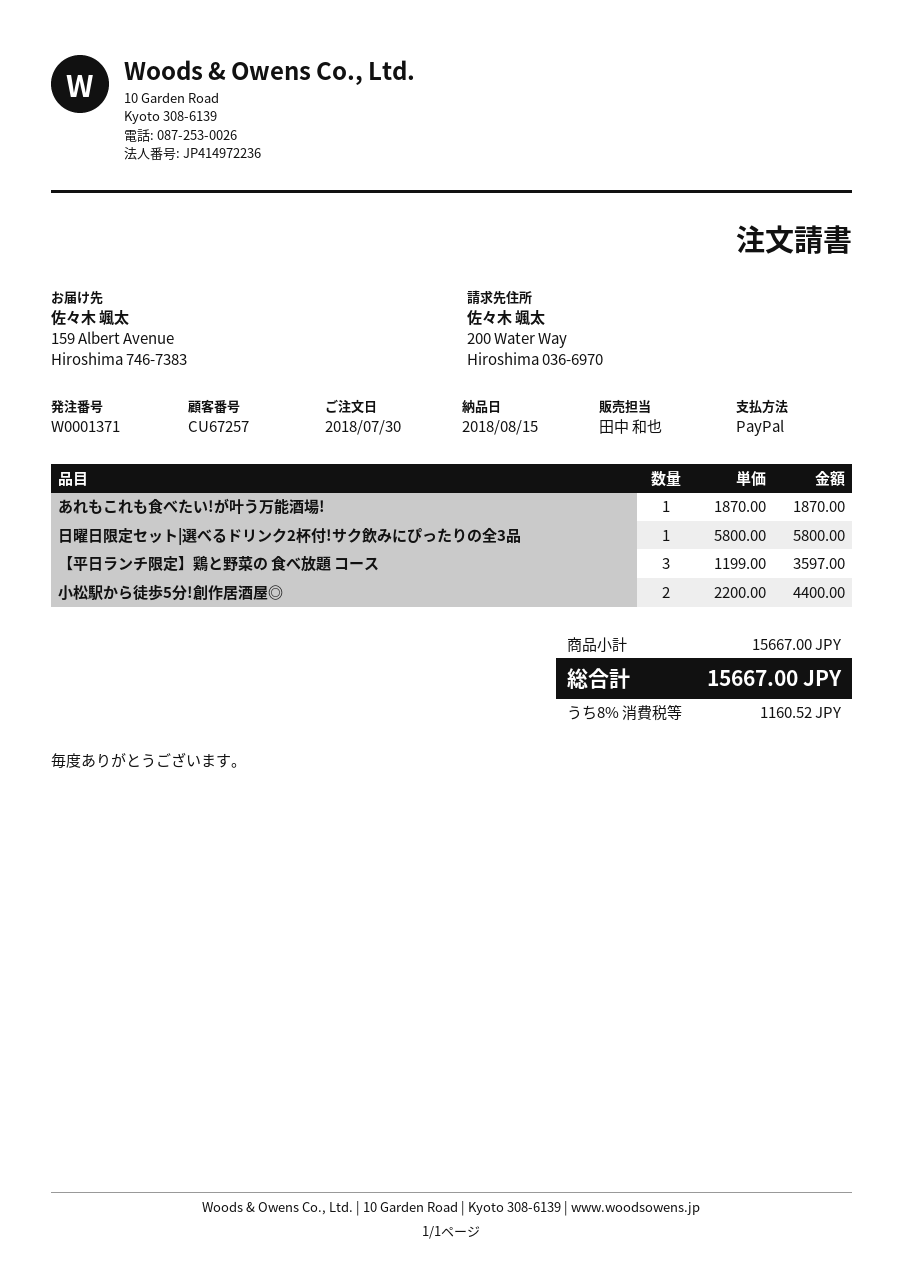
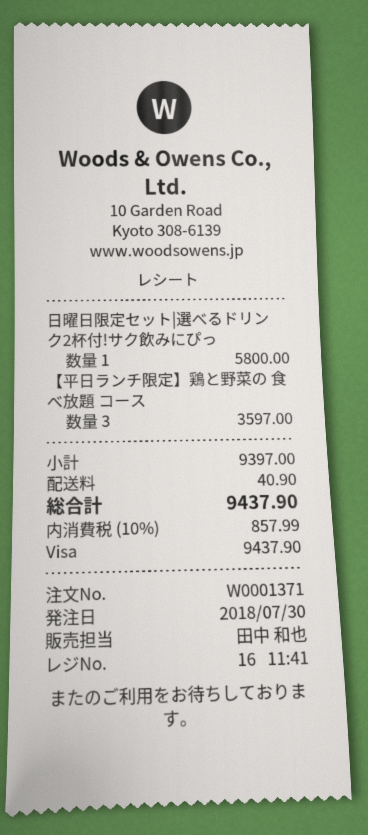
payment method: PayPal -> Visa
あれもこれも食べたい!が叶う万能酒場!: 1 for 1870.00 -> none
小松駅から徒歩5分!創作居酒屋◎: 2 for 4400.00 -> none
subtotal: 15667.00 -> 9397.00
shipping: none -> 40.90
tax: 8% = 1160.52 -> 10% = 857.99
total: 15667.00 -> 9437.90

